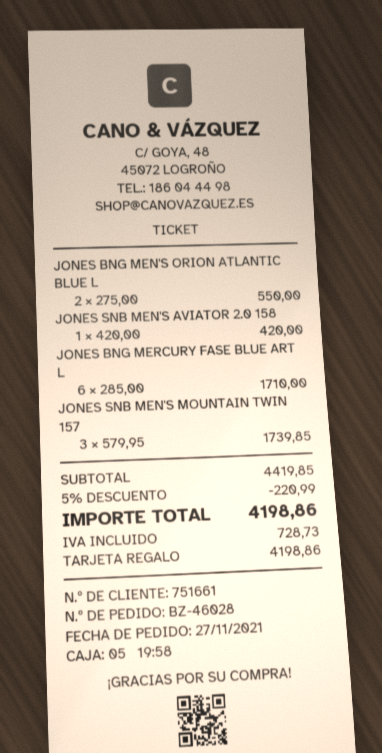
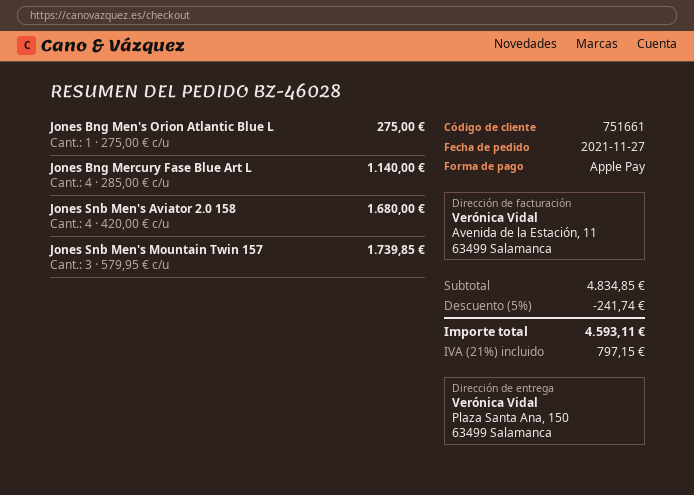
payment method: gift card -> Apple Pay
JONES BNG MEN'S ORION ATLANTIC BLUE L: 2 x 275.00 = 550.00 -> 1 x 275.00 = 275.00
JONES SNB MEN'S AVIATOR 2.0 158: 1 x 420.00 = 420.00 -> 4 x 420.00 = 1680.00
JONES BNG MERCURY FASE BLUE ART L: 6 x 285.00 = 1710.00 -> 4 x 285.00 = 1140.00
subtotal: 4419.85 -> 4834.85
discount: 5% = 220.99 -> 5% = 241.74
tax: 728.73 -> 797.15
total: 4198.86 -> 4593.11

